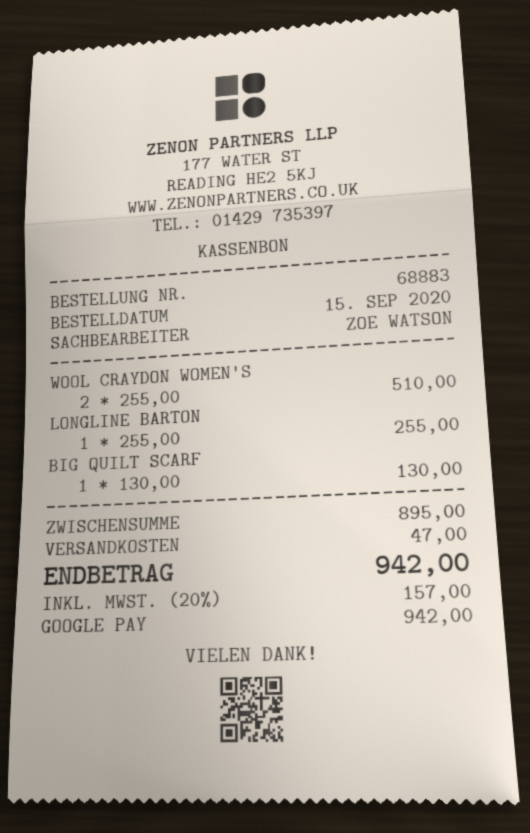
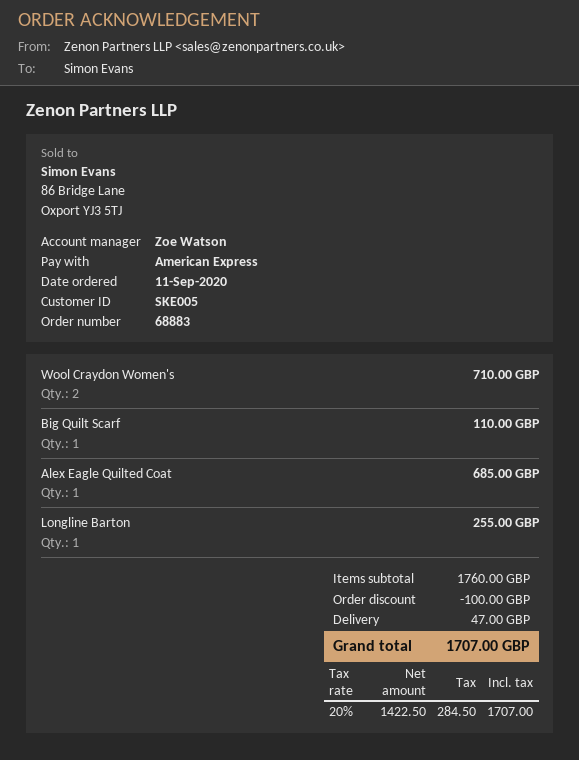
order date: 2020-09-15 -> 2020-09-11
payment method: Google Pay -> American Express
WOOL CRAYDON WOMEN'S: 2 for 510.00 -> 2 for 710.00
BIG QUILT SCARF: 1 for 130.00 -> 1 for 110.00
Alex Eagle Quilted Coat: none -> 1 for 685.00
subtotal: 895.00 -> 1760.00
discount: none -> 100.00
tax: 20% = 157.00 -> 20% = 284.50
total: 942.00 -> 1707.00

